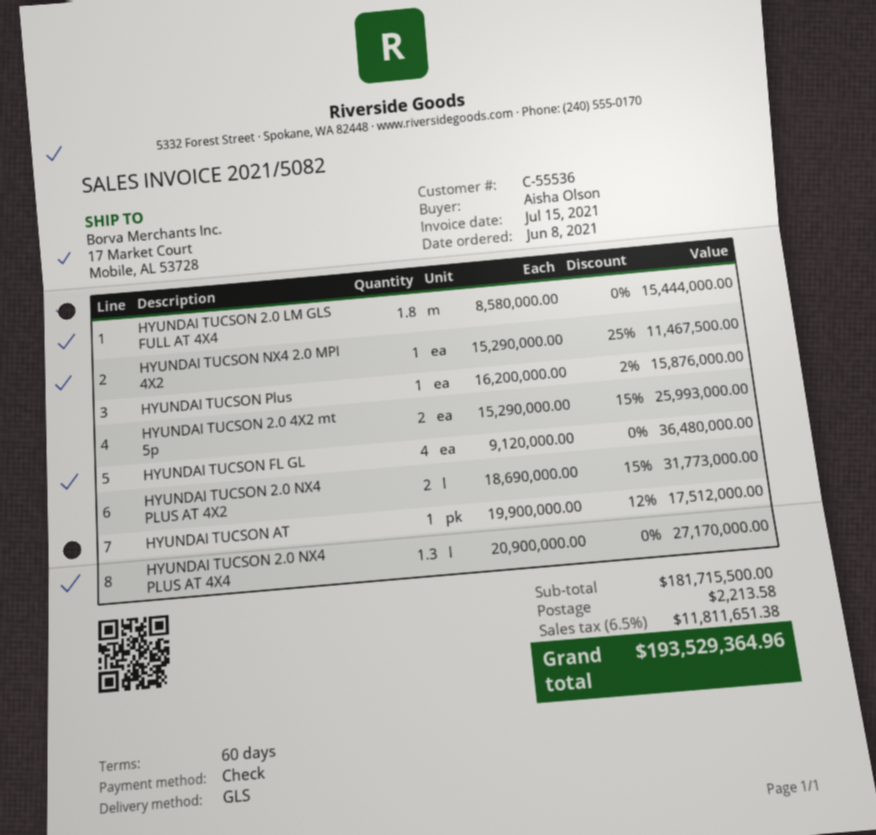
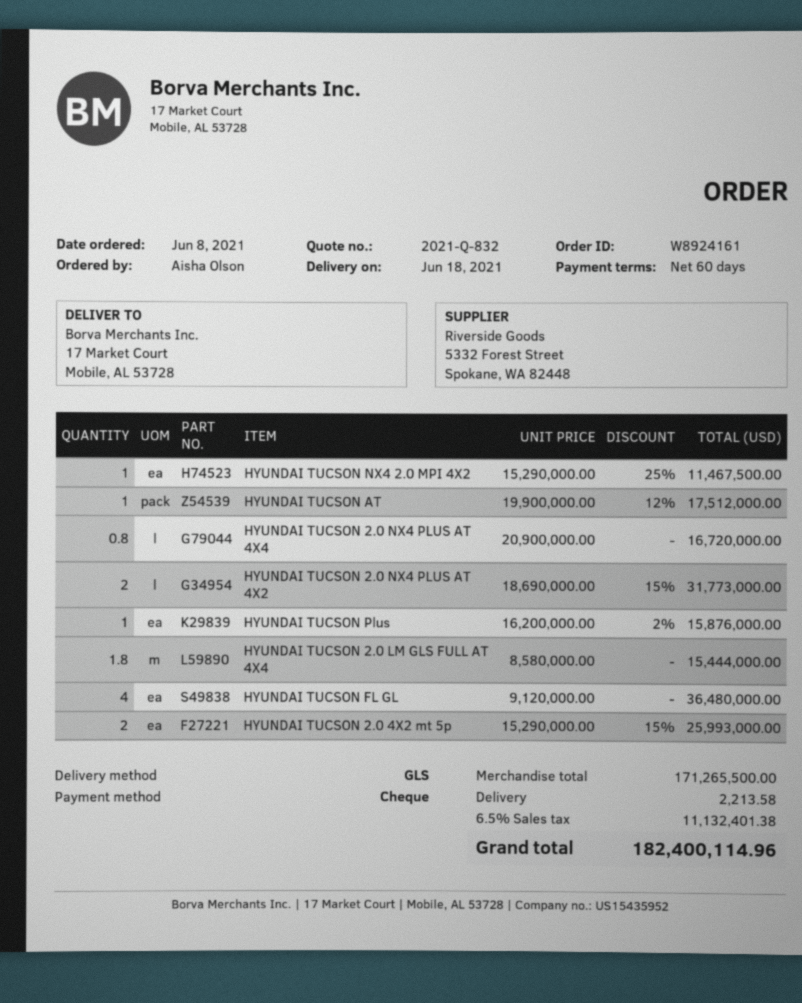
HYUNDAI TUCSON 2.0 NX4 PLUS AT 4X4: 1.3 x 20900000.00 = 27170000.00 -> 0.8 x 20900000.00 = 16720000.00
subtotal: 181715500.00 -> 171265500.00
tax: 6.5% = 11811651.38 -> 6.5% = 11132401.38
total: 193529364.96 -> 182400114.96

